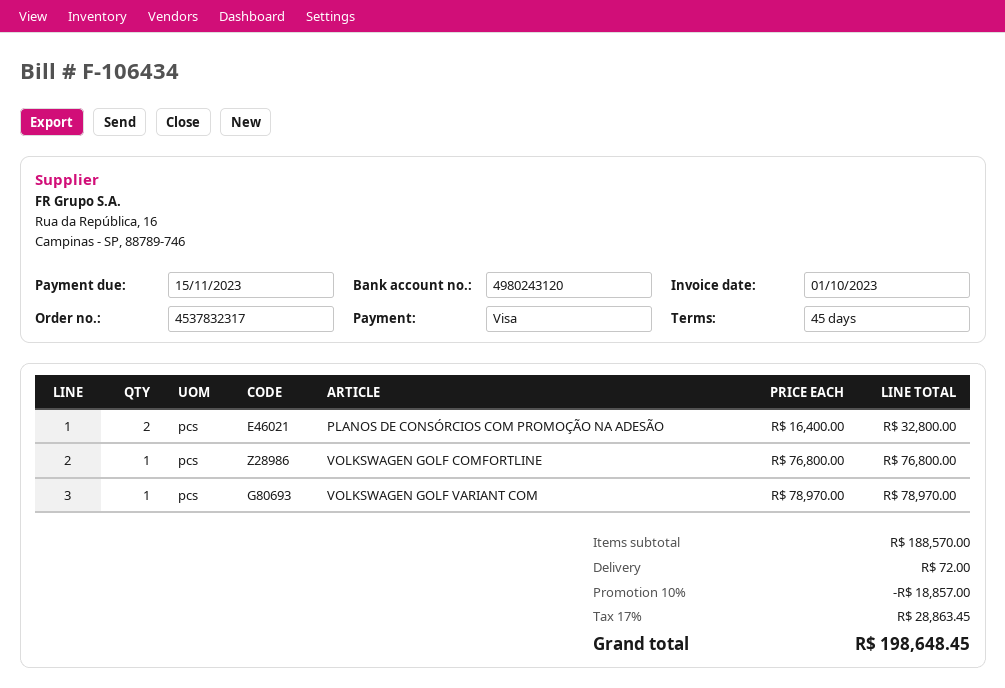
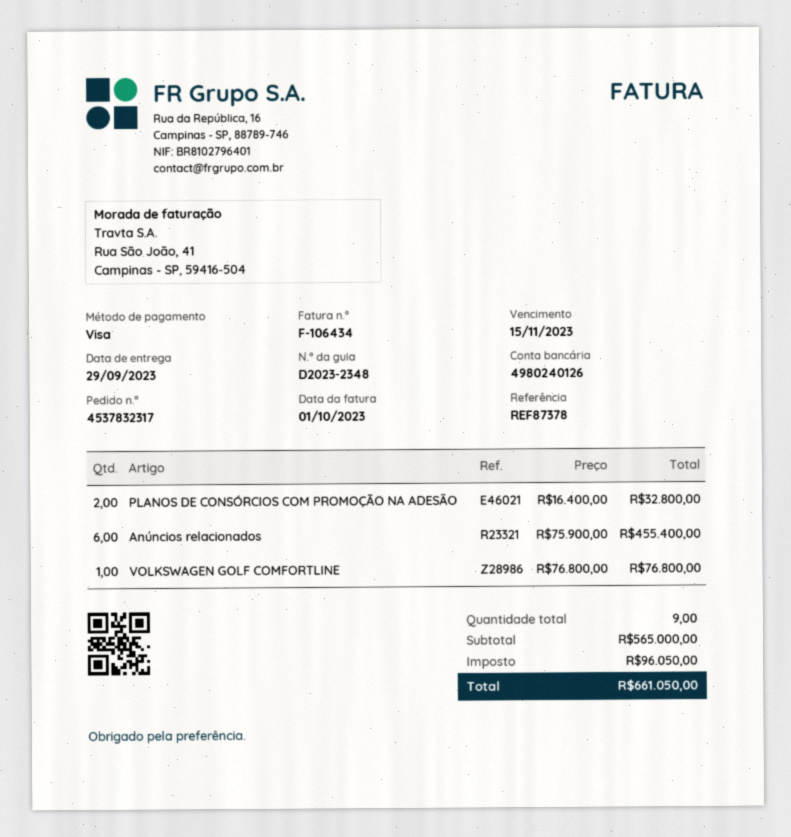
bank account: 4980243120 -> 4980240126
VOLKSWAGEN GOLF VARIANT COM: 1 x 78970.00 = 78970.00 -> none
Anúncios relacionados: none -> 6 x 75900.00 = 455400.00
subtotal: 188570.00 -> 565000.00
discount: 10% = 18857.00 -> none
shipping: 72.00 -> none
tax: 28863.45 -> 96050.00
total: 198648.45 -> 661050.00

